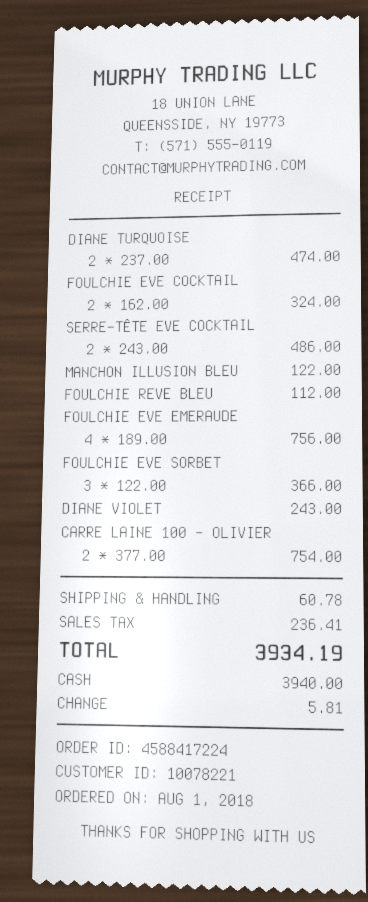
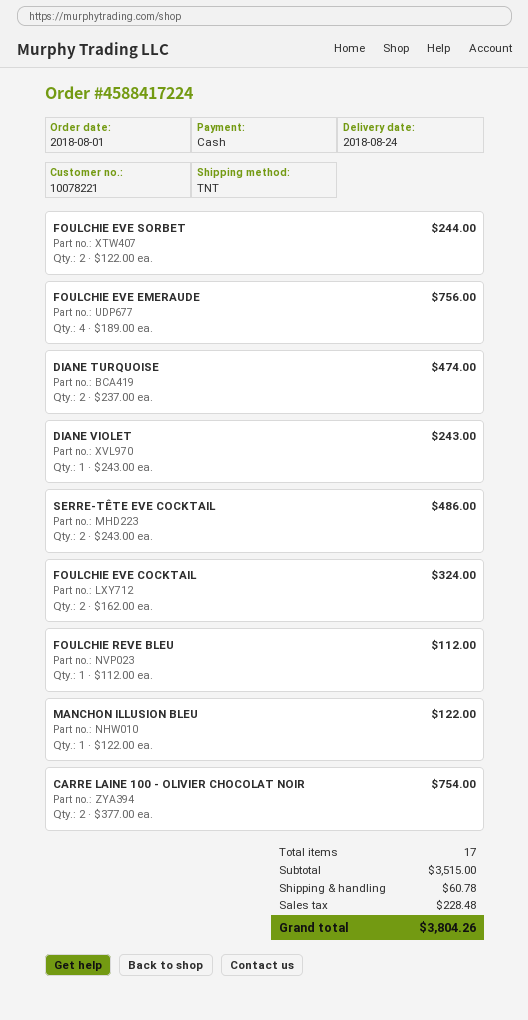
FOULCHIE EVE SORBET: 3 x 122.00 = 366.00 -> 2 x 122.00 = 244.00
tax: 236.41 -> 228.48
total: 3934.19 -> 3804.26

